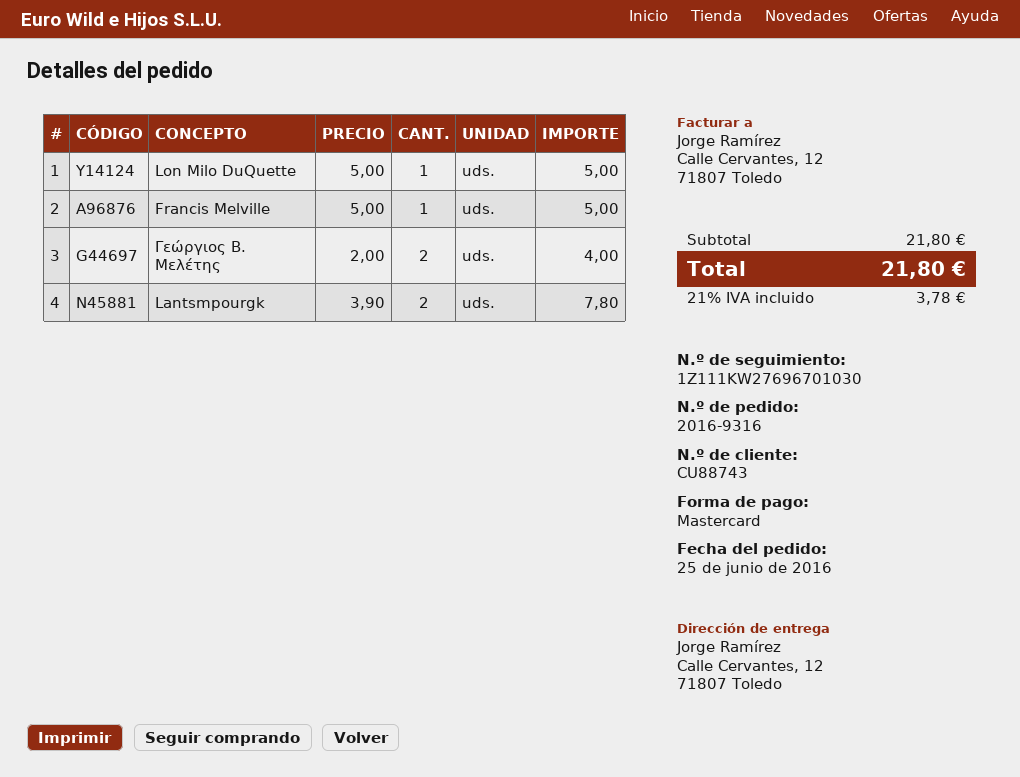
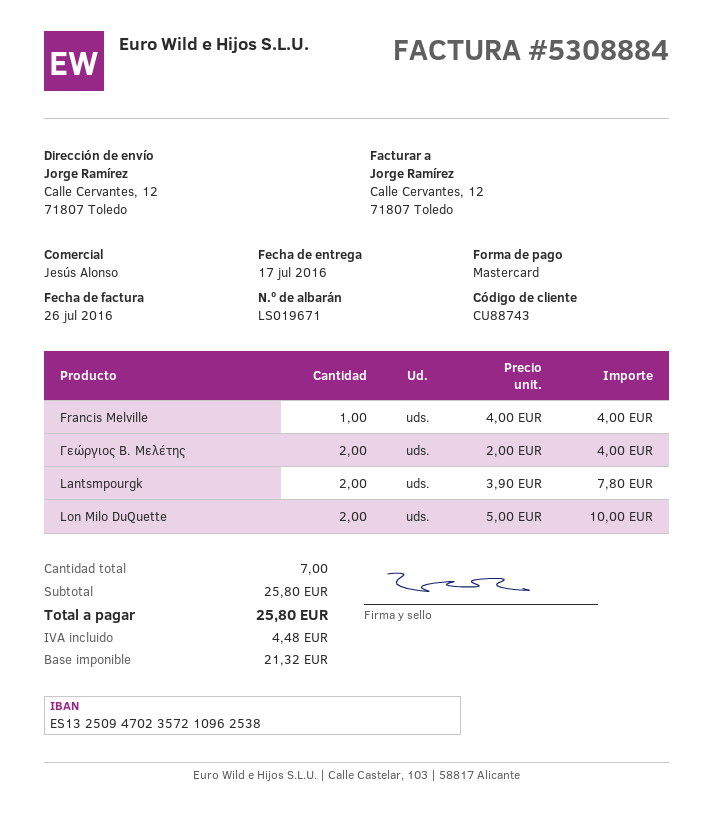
Lon Milo DuQuette: 1 x 5.00 = 5.00 -> 2 x 5.00 = 10.00
Francis Melville: 1 x 5.00 = 5.00 -> 1 x 4.00 = 4.00
subtotal: 21.80 -> 25.80
tax: 3.78 -> 4.48
total: 21.80 -> 25.80

